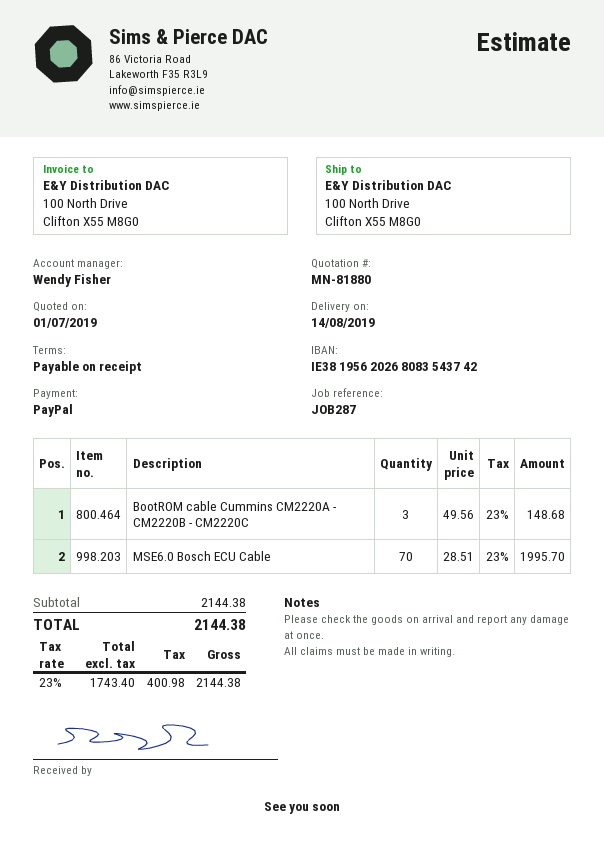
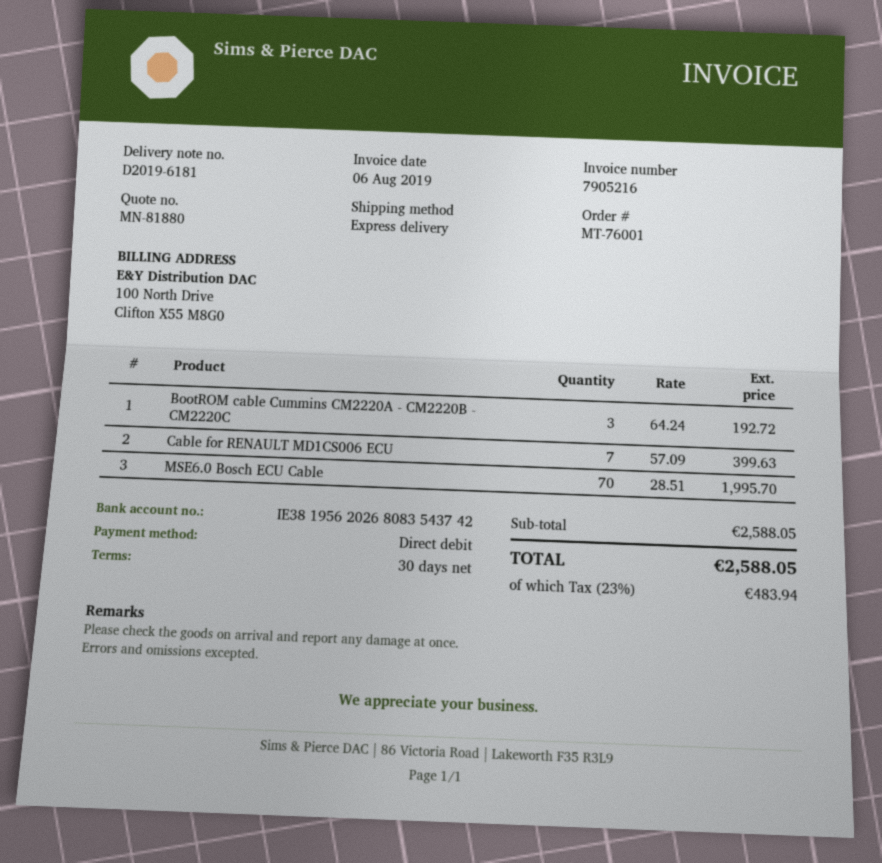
payment terms: on receipt -> 30 days
payment method: PayPal -> direct debit
BootROM cable Cummins CM2220A - CM2220B - CM2220C: 3 x 49.56 = 148.68 -> 3 x 64.24 = 192.72
Cable for RENAULT MD1CS006 ECU: none -> 7 x 57.09 = 399.63
subtotal: 2144.38 -> 2588.05
tax: 23% = 400.98 -> 23% = 483.94
total: 2144.38 -> 2588.05

